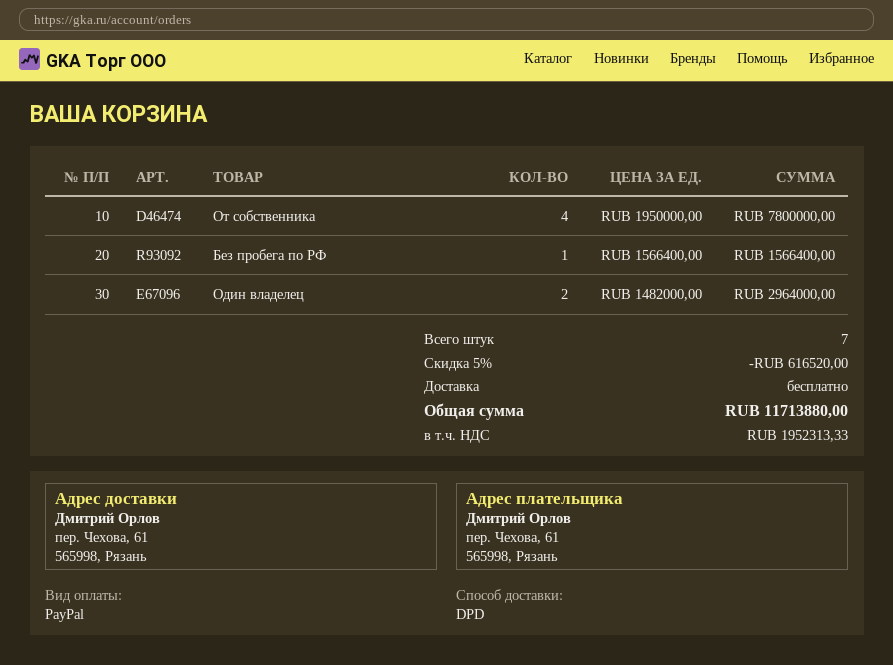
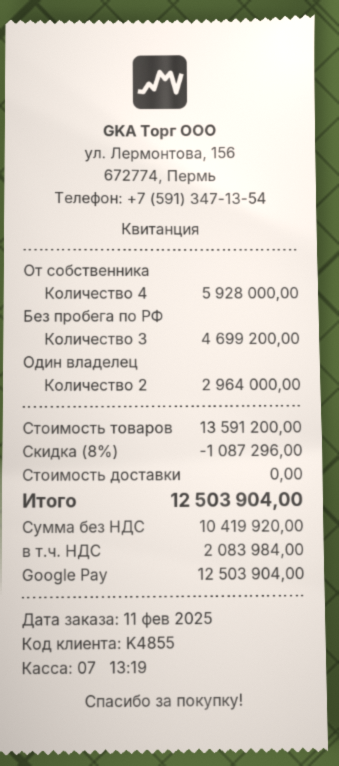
payment method: PayPal -> Google Pay
От собственника: 4 for 7800000.00 -> 4 for 5928000.00
Без пробега по РФ: 1 for 1566400.00 -> 3 for 4699200.00
discount: 5% = 616520.00 -> 8% = 1087296.00
tax: 1952313.33 -> 2083984.00
total: 11713880.00 -> 12503904.00

